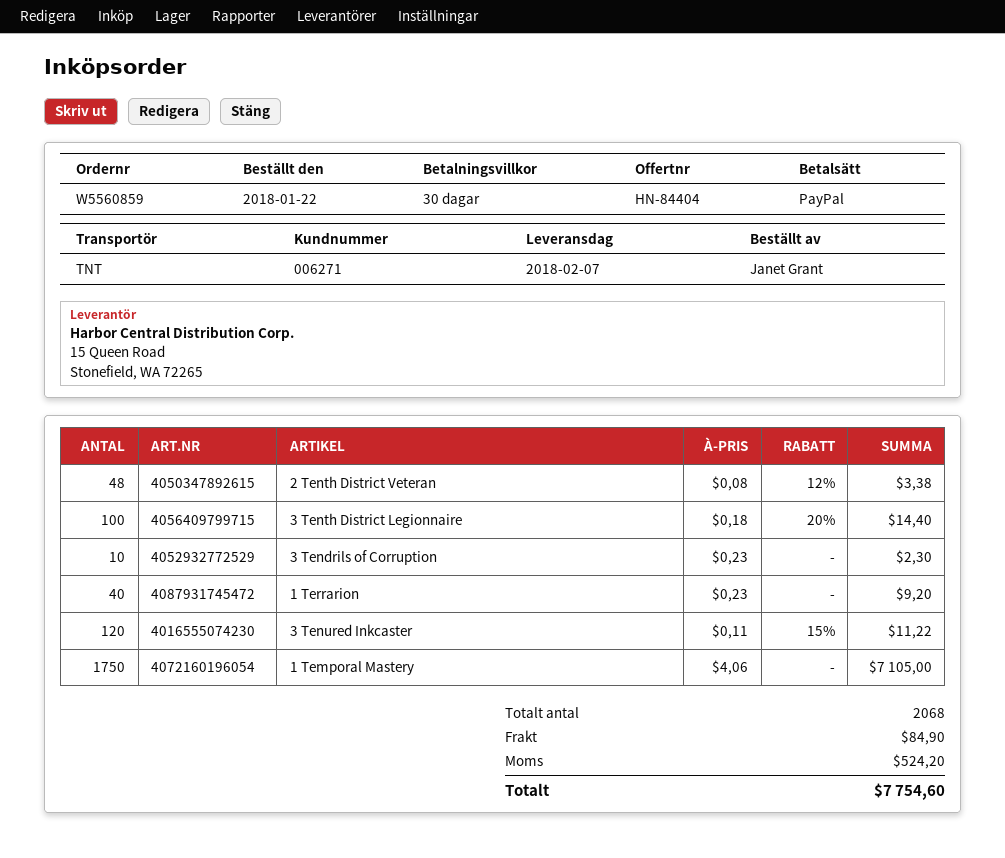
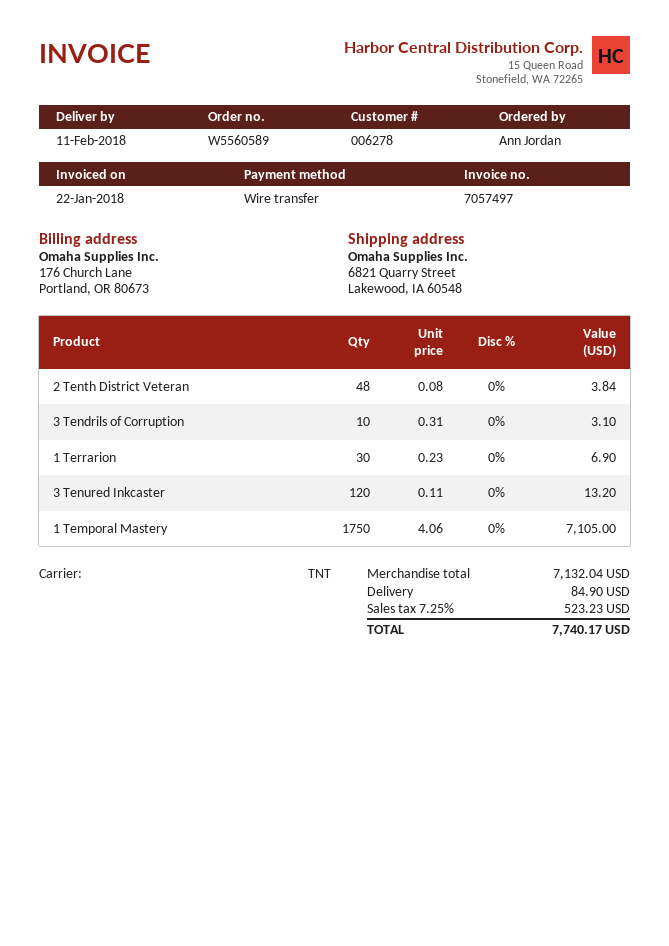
order number: W5560859 -> W5560589
delivery date: 2018-02-07 -> 2018-02-11
customer number: 006271 -> 006278
ordered by: Janet Grant -> Ann Jordan
payment method: PayPal -> bank transfer
2 Tenth District Veteran: 48 x 0.08 - 12% = 3.38 -> 48 x 0.08 = 3.84
3 Tenth District Legionnaire: 100 x 0.18 - 20% = 14.40 -> none
3 Tendrils of Corruption: 10 x 0.23 = 2.30 -> 10 x 0.31 = 3.10
1 Terrarion: 40 x 0.23 = 9.20 -> 30 x 0.23 = 6.90
3 Tenured Inkcaster: 120 x 0.11 - 15% = 11.22 -> 120 x 0.11 = 13.20
tax: 524.20 -> 523.23
total: 7754.60 -> 7740.17

